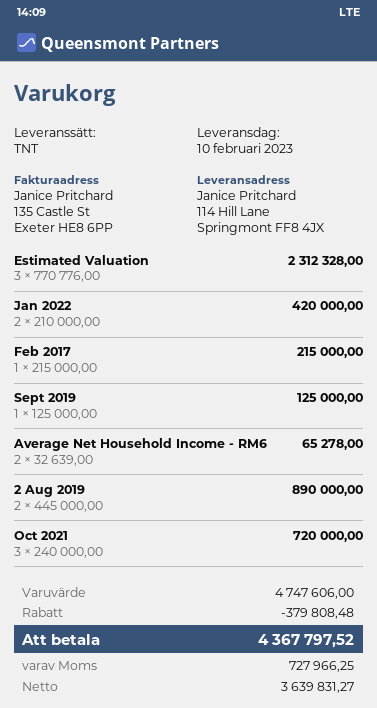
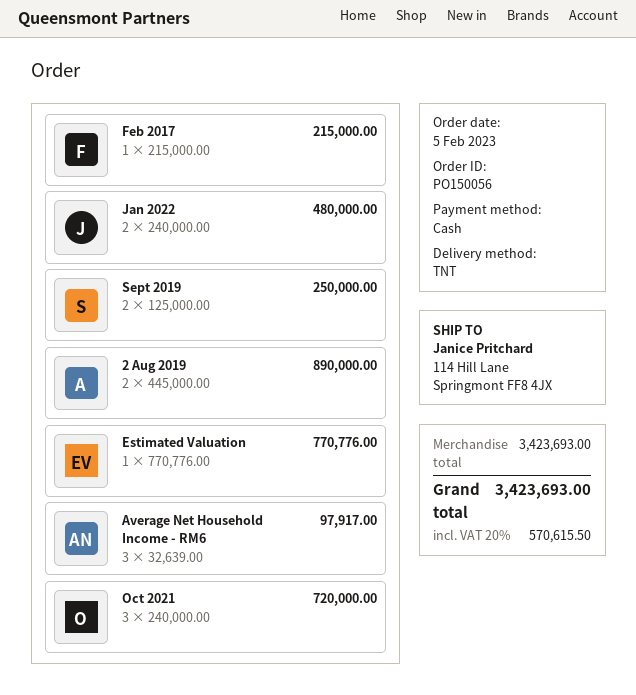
Estimated Valuation: 3 x 770776.00 = 2312328.00 -> 1 x 770776.00 = 770776.00
Jan 2022: 2 x 210000.00 = 420000.00 -> 2 x 240000.00 = 480000.00
Sept 2019: 1 x 125000.00 = 125000.00 -> 2 x 125000.00 = 250000.00
Average Net Household Income - RM6: 2 x 32639.00 = 65278.00 -> 3 x 32639.00 = 97917.00
subtotal: 4747606.00 -> 3423693.00
discount: 379808.48 -> none
tax: 727966.25 -> 570615.50
total: 4367797.52 -> 3423693.00

